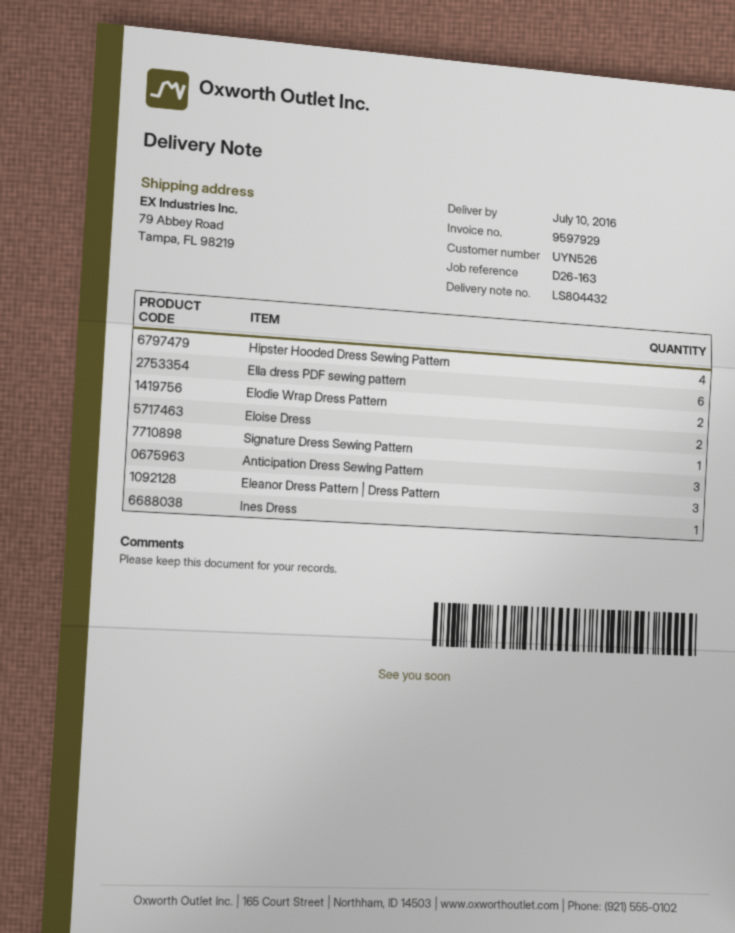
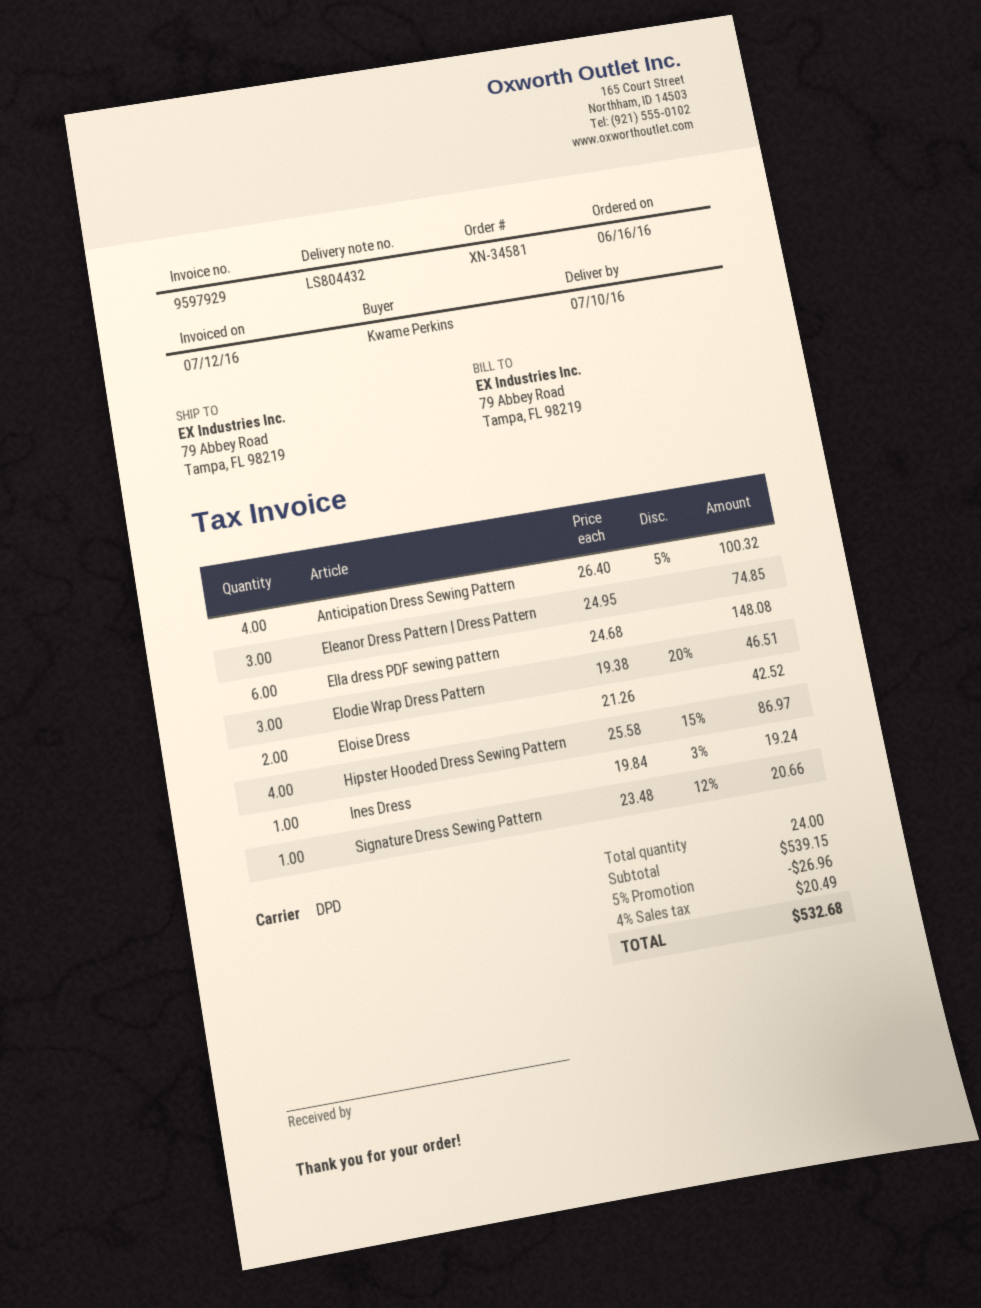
Elodie Wrap Dress Pattern: 2 -> 3
Anticipation Dress Sewing Pattern: 3 -> 4

